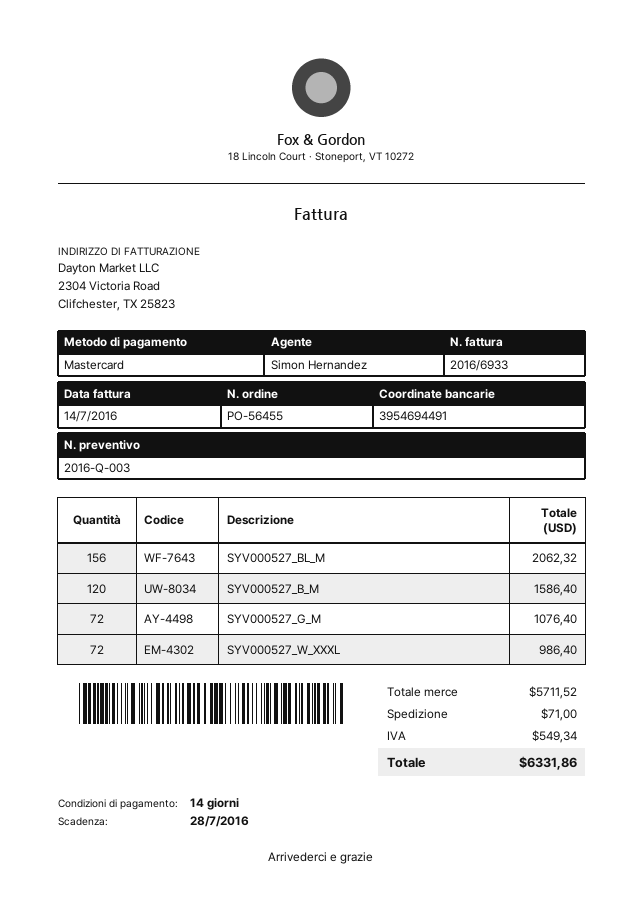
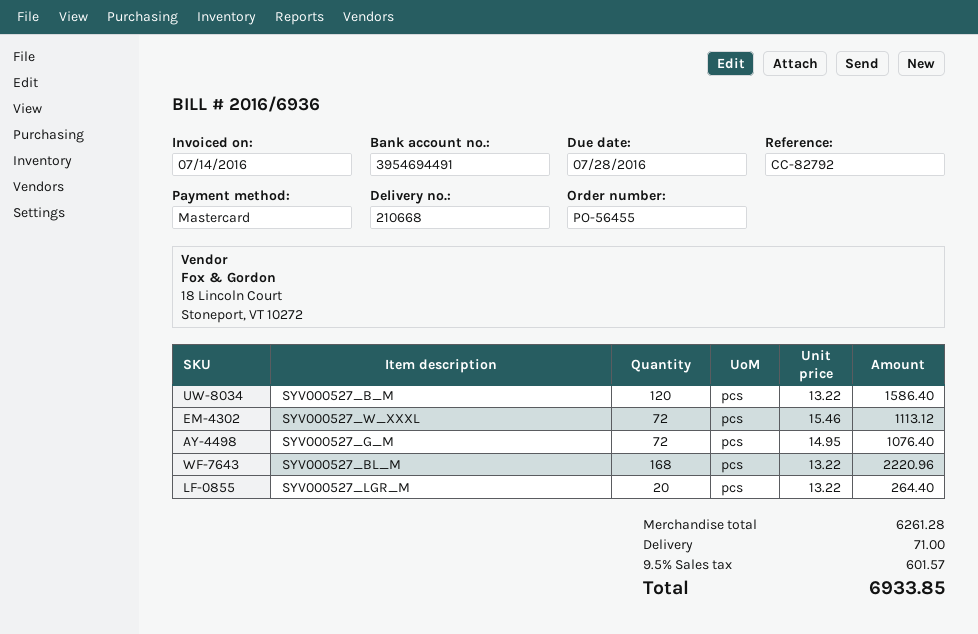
invoice number: 2016/6933 -> 2016/6936
SYV000527_BL_M: 156 for 2062.32 -> 168 for 2220.96
SYV000527_W_XXXL: 72 for 986.40 -> 72 for 1113.12
SYV000527_LGR_M: none -> 20 for 264.40
subtotal: 5711.52 -> 6261.28
tax: 549.34 -> 601.57
total: 6331.86 -> 6933.85

